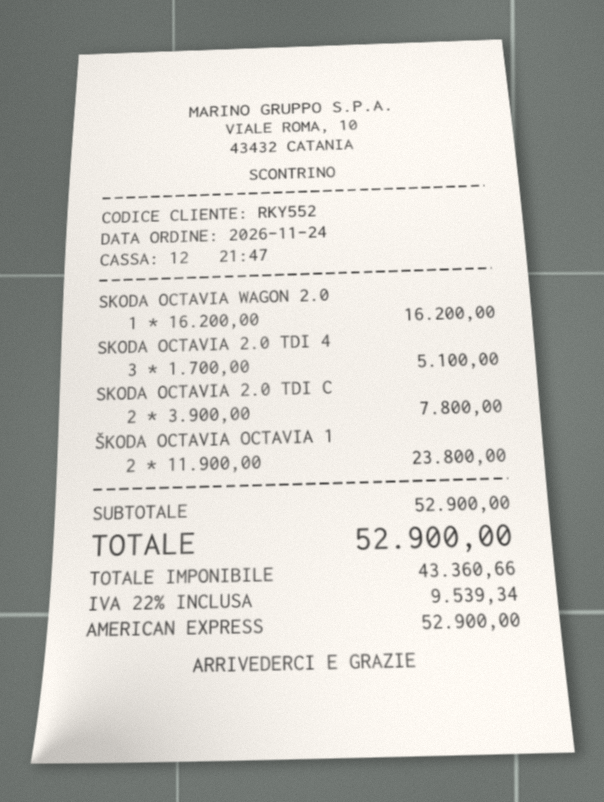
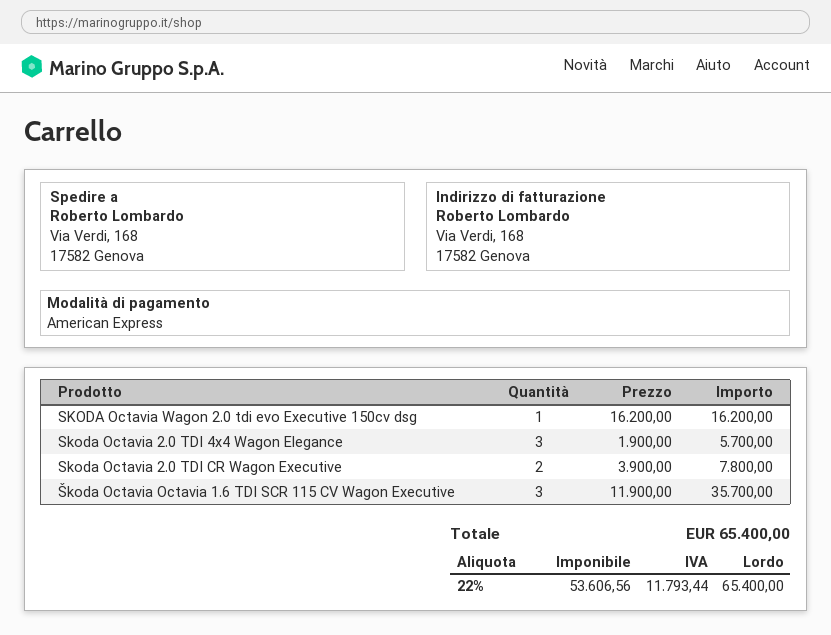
SKODA OCTAVIA 2.0 TDI 4: 3 x 1700.00 = 5100.00 -> 3 x 1900.00 = 5700.00
ŠKODA OCTAVIA OCTAVIA 1: 2 x 11900.00 = 23800.00 -> 3 x 11900.00 = 35700.00
net: 43360.66 -> 53606.56
tax: 22% = 9539.34 -> 22% = 11793.44
total: 52900.00 -> 65400.00

